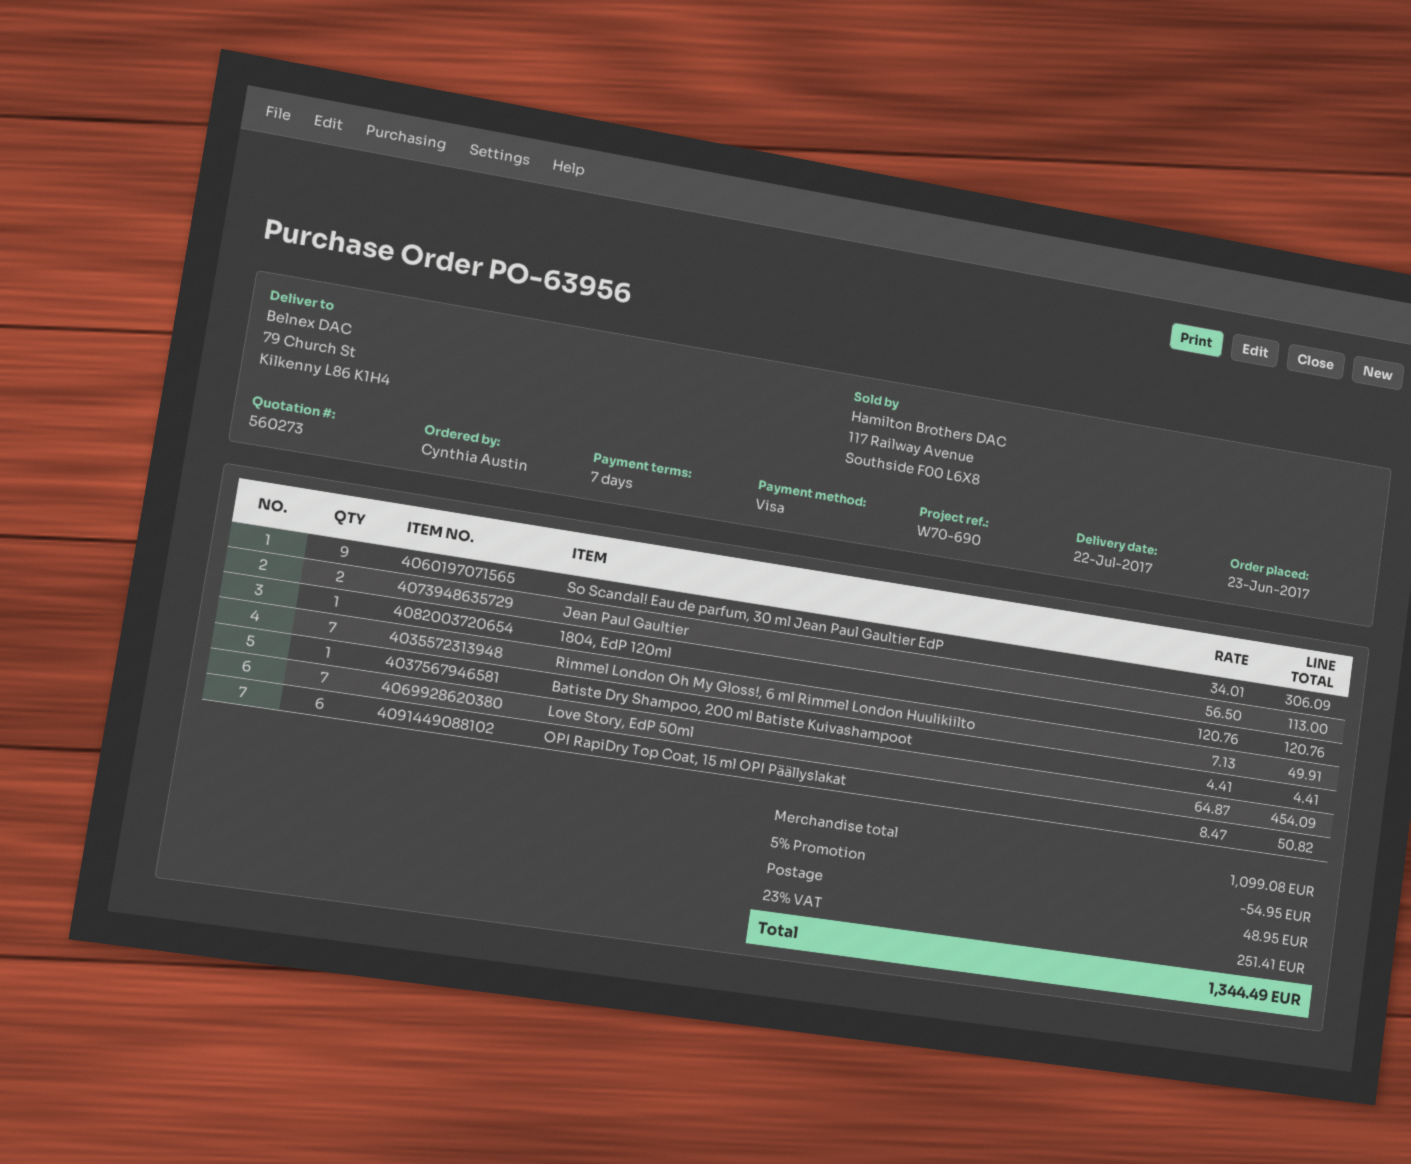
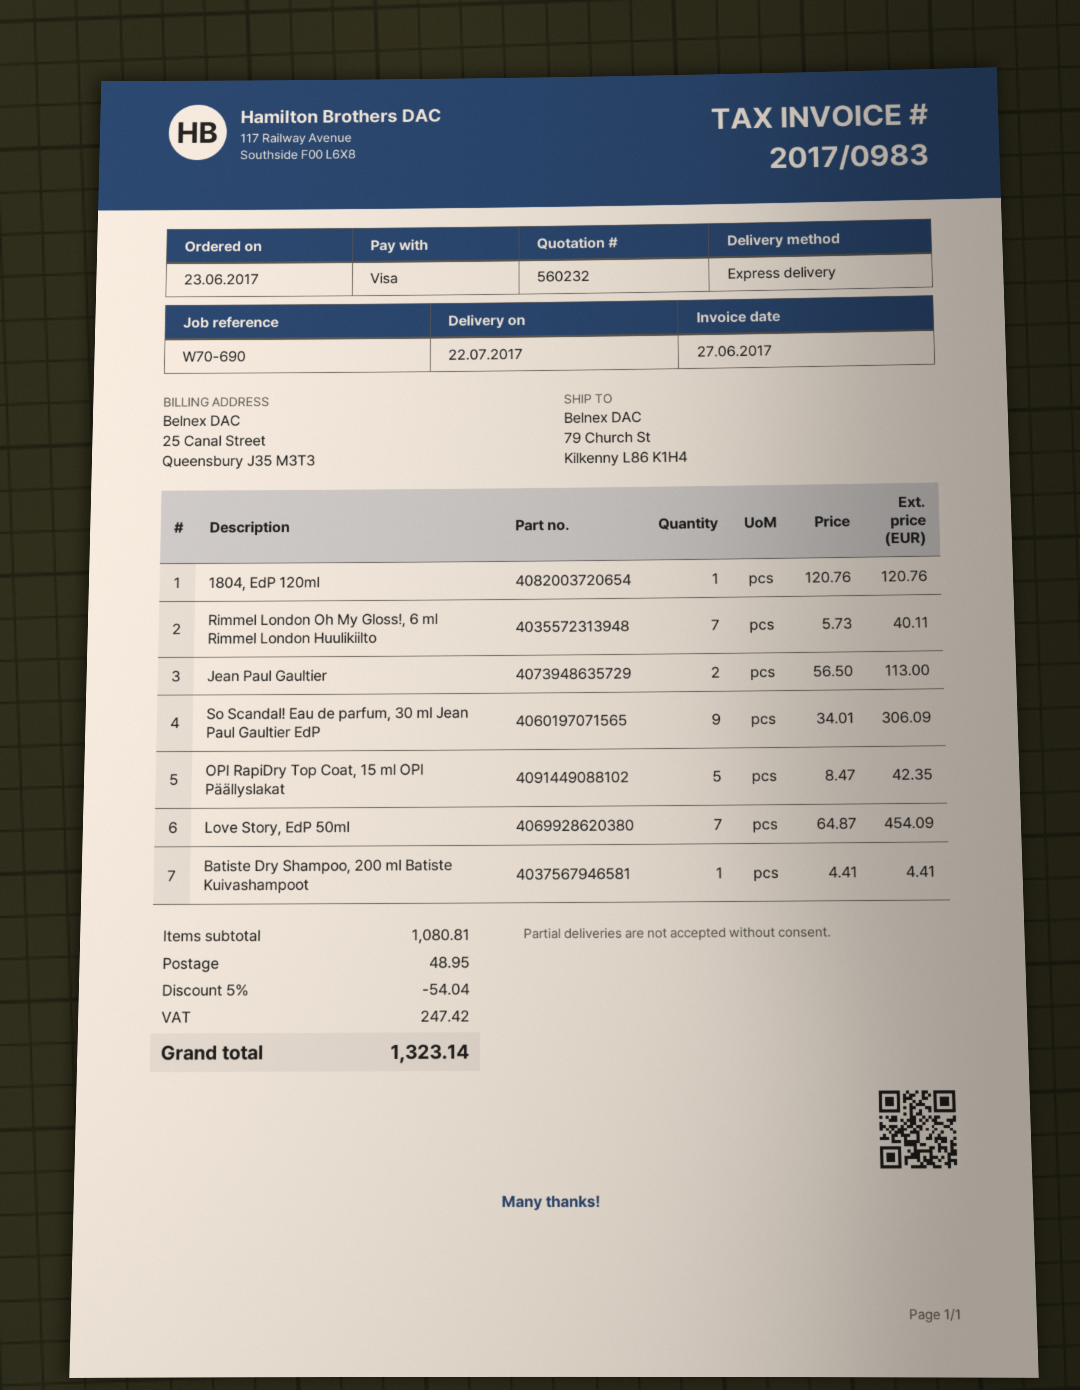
quote number: 560273 -> 560232
Rimmel London Oh My Gloss!, 6 ml Rimmel London Huulikiilto: 7 x 7.13 = 49.91 -> 7 x 5.73 = 40.11
OPI RapiDry Top Coat, 15 ml OPI Päällyslakat: 6 x 8.47 = 50.82 -> 5 x 8.47 = 42.35
subtotal: 1099.08 -> 1080.81
discount: 5% = 54.95 -> 5% = 54.04
tax: 251.41 -> 247.42
total: 1344.49 -> 1323.14

